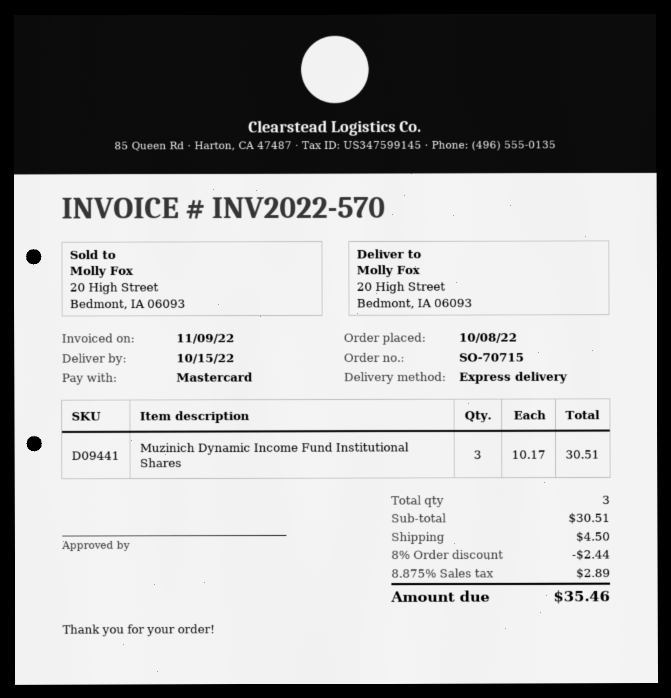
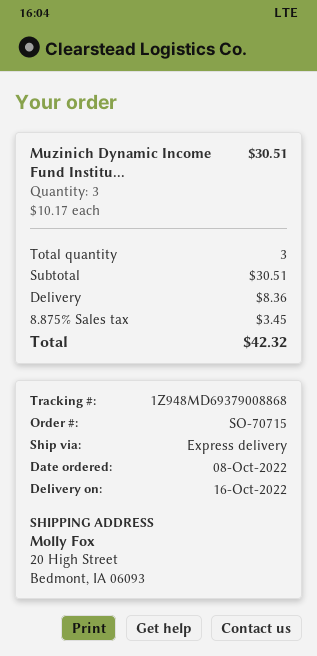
delivery date: 2022-10-15 -> 2022-10-16
discount: 8% = 2.44 -> none
shipping: 4.50 -> 8.36
tax: 8.875% = 2.89 -> 8.875% = 3.45
total: 35.46 -> 42.32

